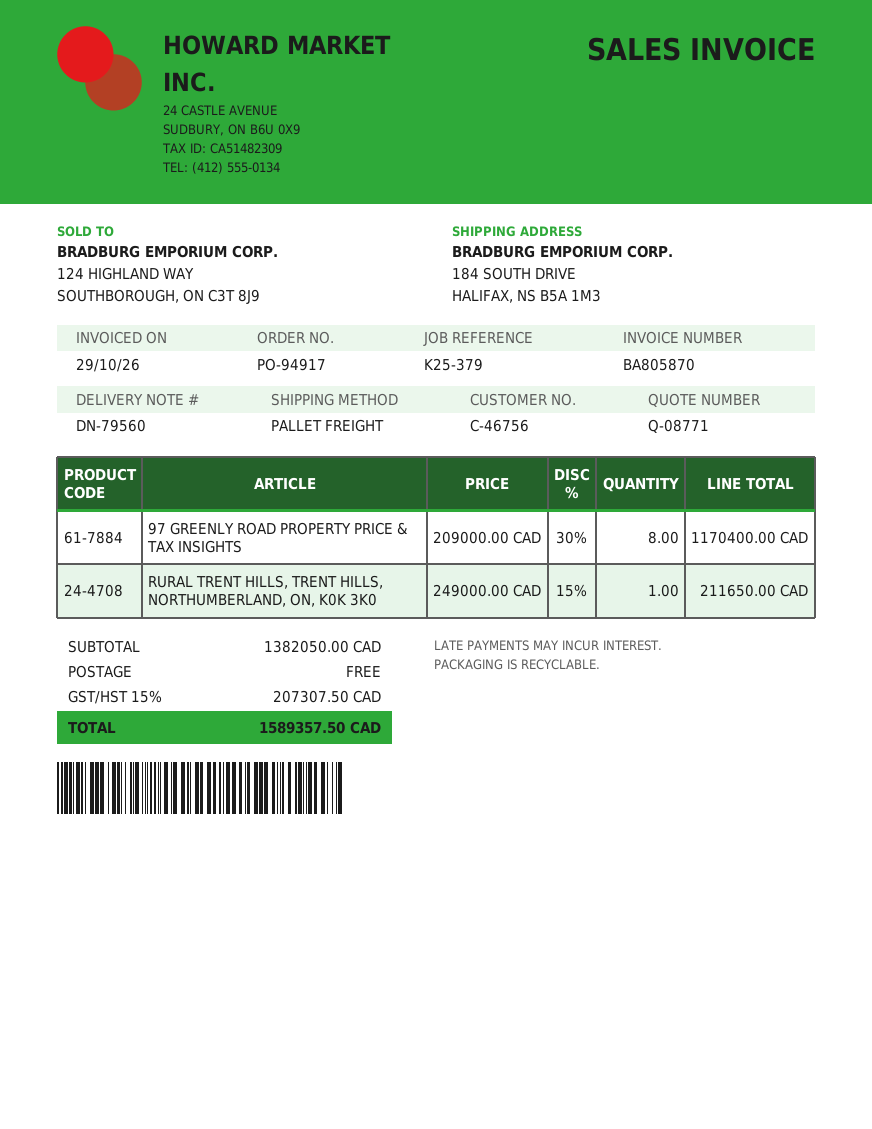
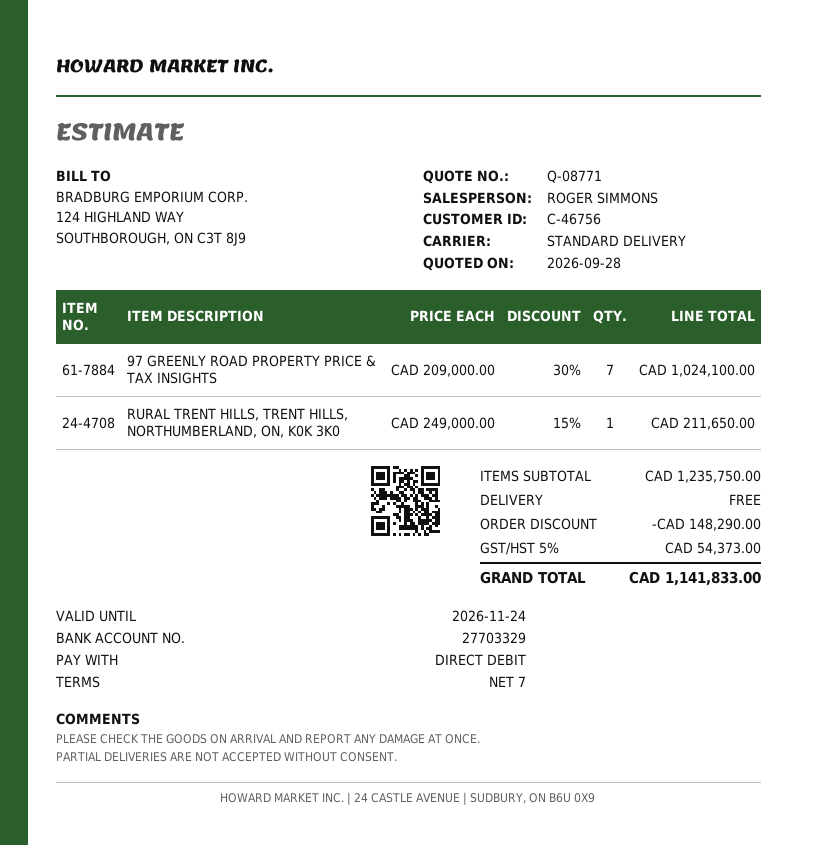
shipping method: pallet freight -> standard
97 GREENLY ROAD PROPERTY PRICE & TAX INSIGHTS: 8 x 209000.00 - 30% = 1170400.00 -> 7 x 209000.00 - 30% = 1024100.00
subtotal: 1382050.00 -> 1235750.00
discount: none -> 148290.00
tax: 15% = 207307.50 -> 5% = 54373.00
total: 1589357.50 -> 1141833.00

